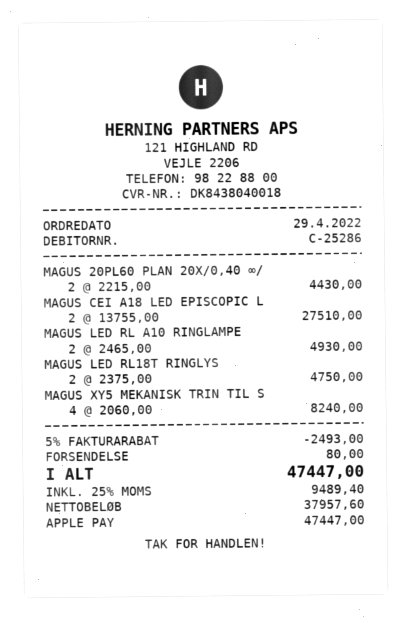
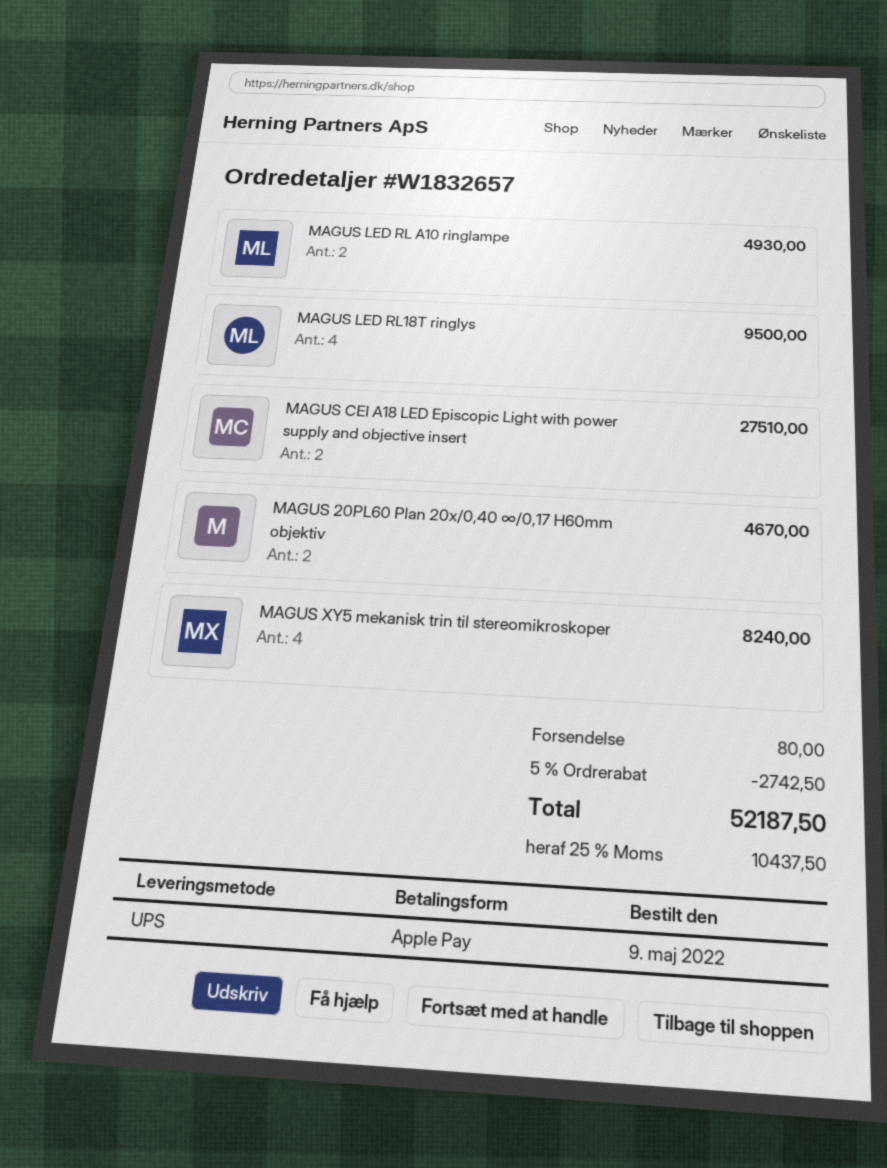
order date: 2022-04-29 -> 2022-05-09
MAGUS 20PL60 PLAN 20Х/0,40 ∞/: 2 for 4430.00 -> 2 for 4670.00
MAGUS LED RL18T RINGLYS: 2 for 4750.00 -> 4 for 9500.00
discount: 5% = 2493.00 -> 5% = 2742.50
tax: 25% = 9489.40 -> 25% = 10437.50
total: 47447.00 -> 52187.50

